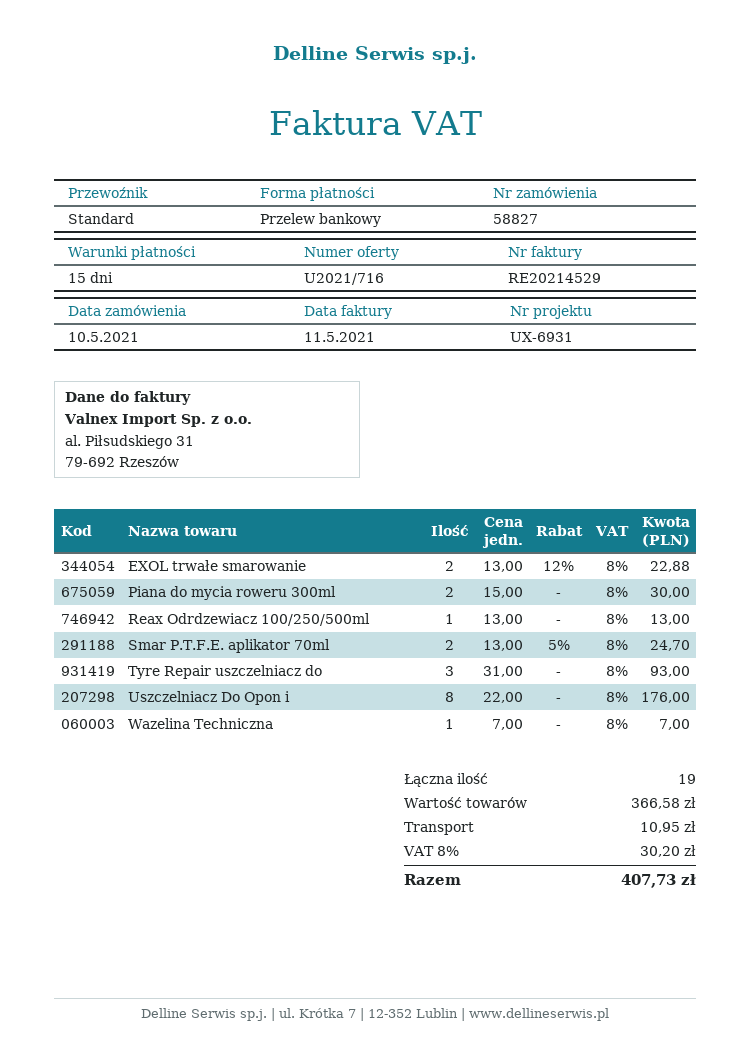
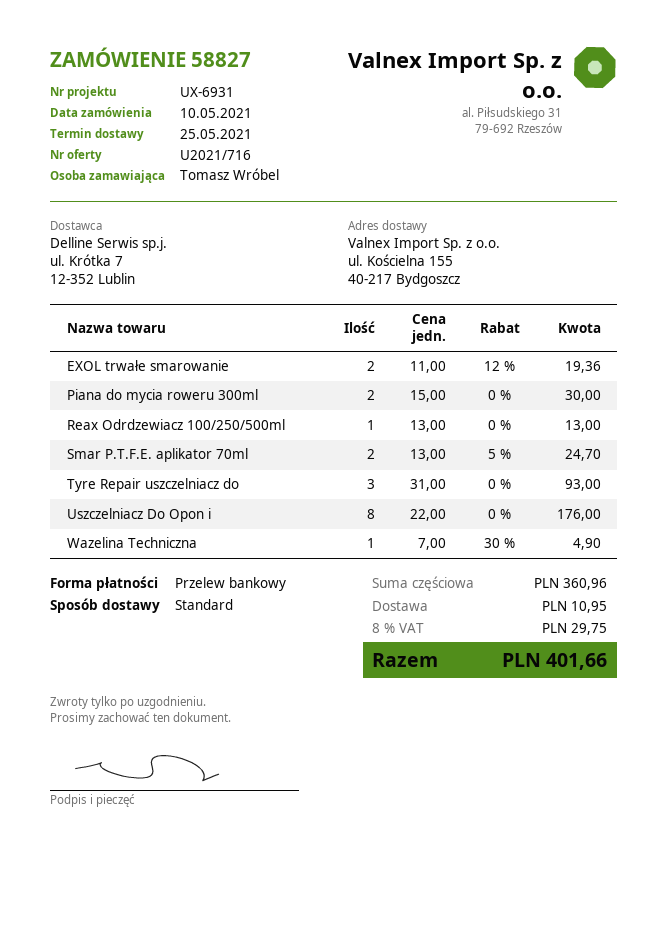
EXOL trwałe smarowanie: 2 x 13.00 - 12% = 22.88 -> 2 x 11.00 - 12% = 19.36
Wazelina Techniczna: 1 x 7.00 = 7.00 -> 1 x 7.00 - 30% = 4.90
subtotal: 366.58 -> 360.96
tax: 8% = 30.20 -> 8% = 29.75
total: 407.73 -> 401.66

